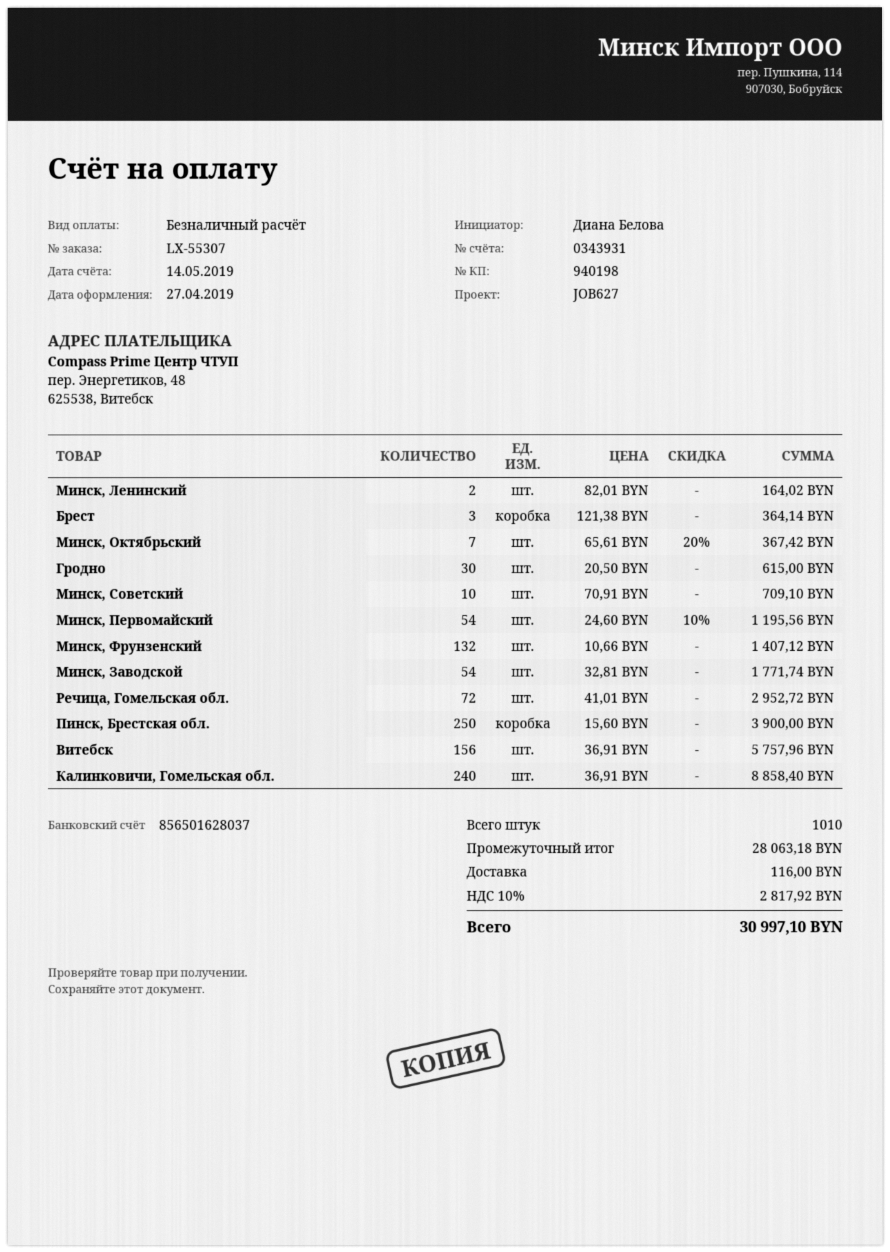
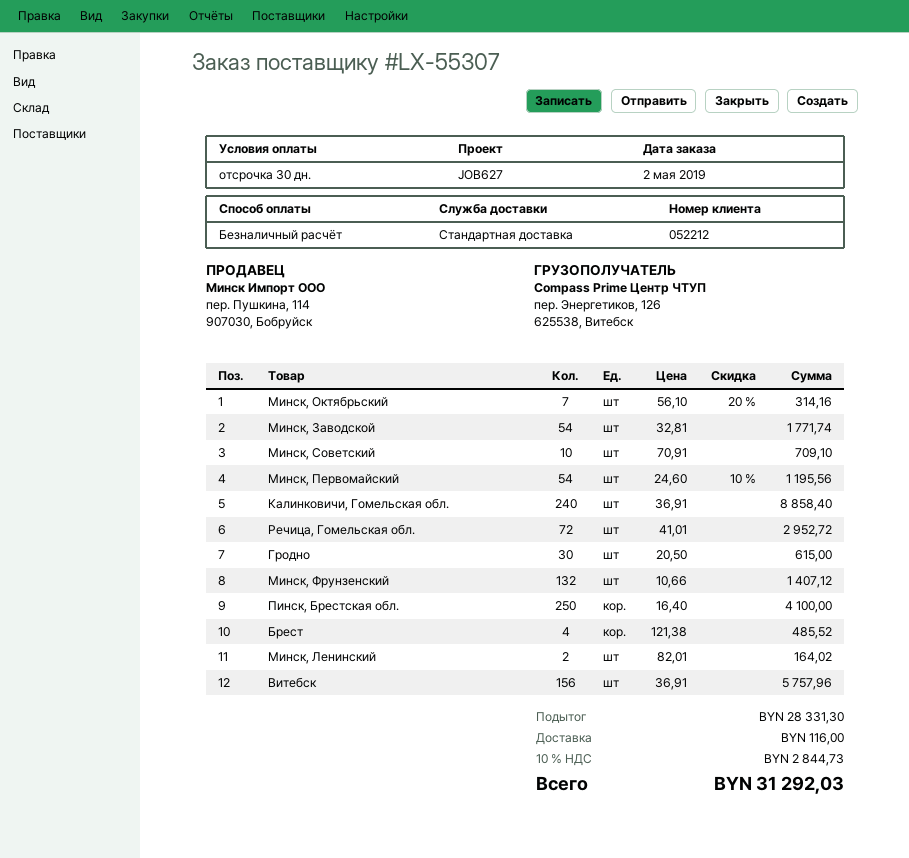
order date: 2019-04-27 -> 2019-05-02
Брест: 3 x 121.38 = 364.14 -> 4 x 121.38 = 485.52
Минск, Октябрьский: 7 x 65.61 - 20% = 367.42 -> 7 x 56.10 - 20% = 314.16
Пинск, Брестская обл.: 250 x 15.60 = 3900.00 -> 250 x 16.40 = 4100.00
subtotal: 28063.18 -> 28331.30
tax: 10% = 2817.92 -> 10% = 2844.73
total: 30997.10 -> 31292.03

